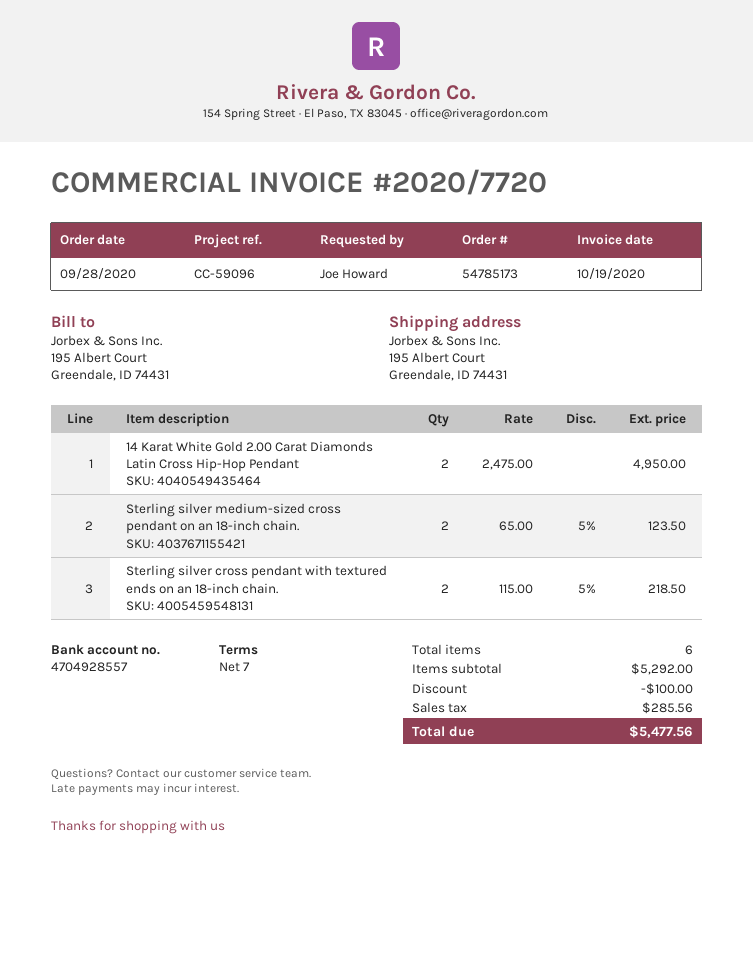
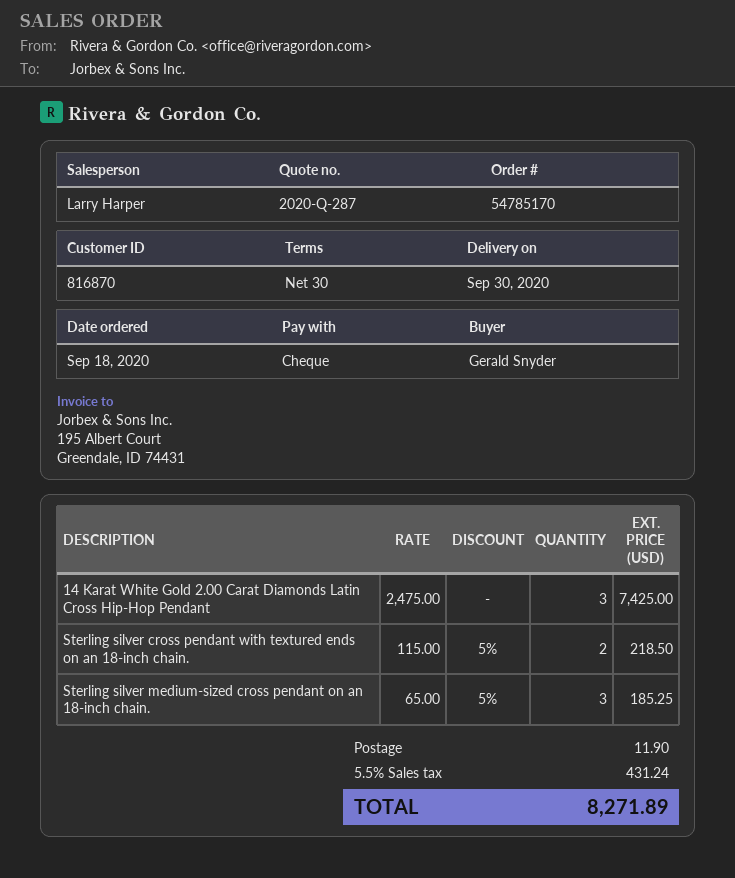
order number: 54785173 -> 54785170
order date: 2020-09-28 -> 2020-09-18
payment terms: 7 days -> 30 days
ordered by: Joe Howard -> Gerald Snyder
14 Karat White Gold 2.00 Carat Diamonds Latin Cross Hip-Hop Pendant: 2 x 2475.00 = 4950.00 -> 3 x 2475.00 = 7425.00
Sterling silver medium-sized cross pendant on an 18-inch chain.: 2 x 65.00 - 5% = 123.50 -> 3 x 65.00 - 5% = 185.25
discount: 100.00 -> none
shipping: none -> 11.90
tax: 285.56 -> 431.24
total: 5477.56 -> 8271.89

